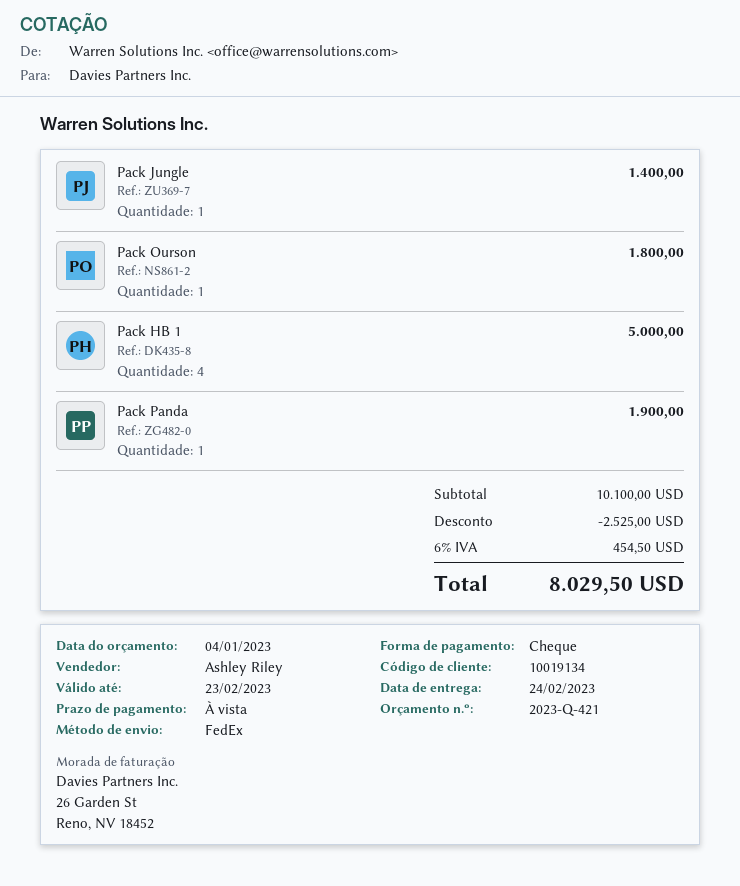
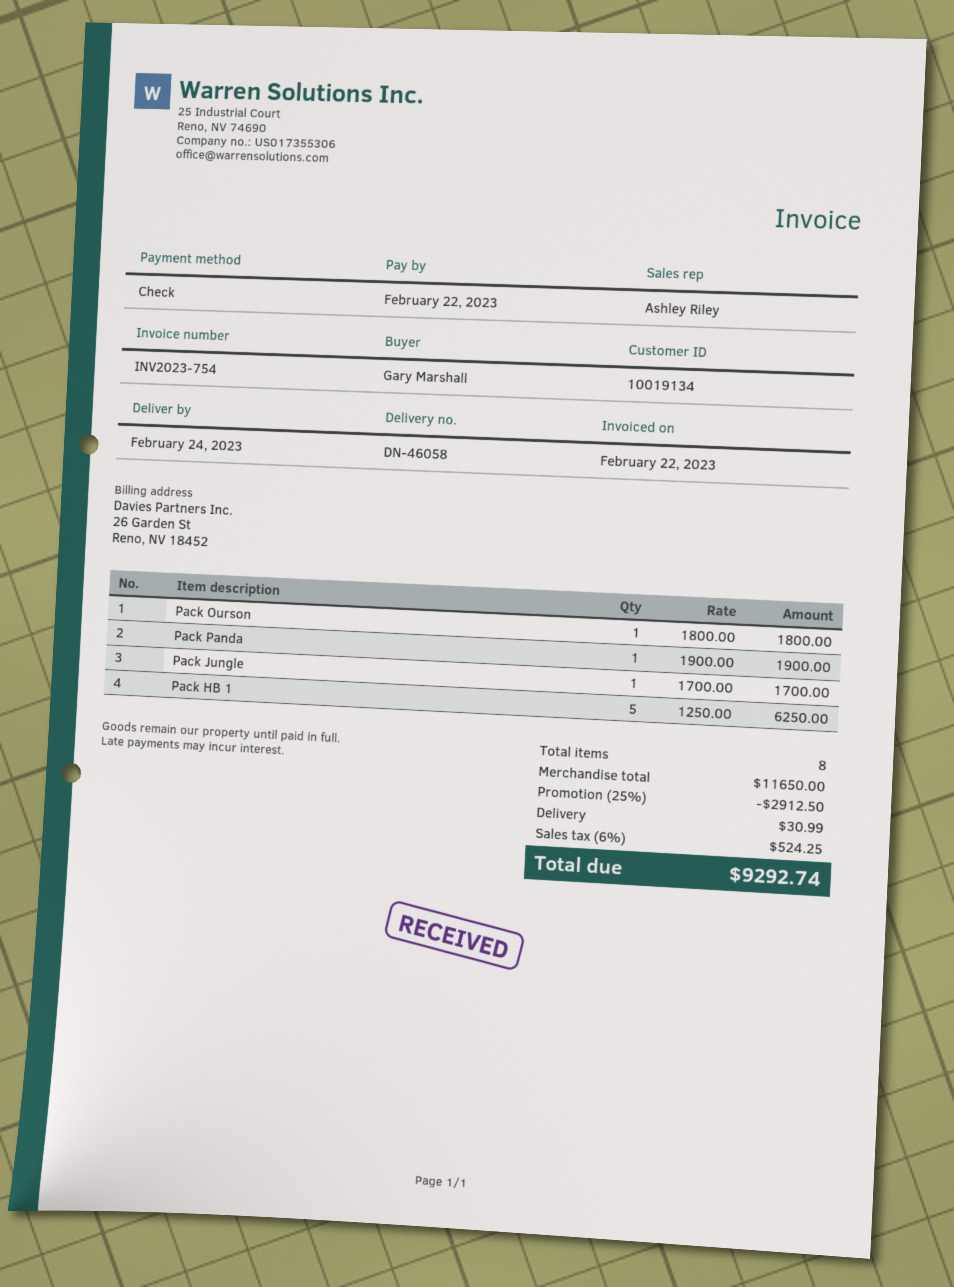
Pack Jungle: 1 for 1400.00 -> 1 for 1700.00
Pack HB 1: 4 for 5000.00 -> 5 for 6250.00
subtotal: 10100.00 -> 11650.00
discount: 2525.00 -> 2912.50
shipping: none -> 30.99
tax: 6% = 454.50 -> 6% = 524.25
total: 8029.50 -> 9292.74

